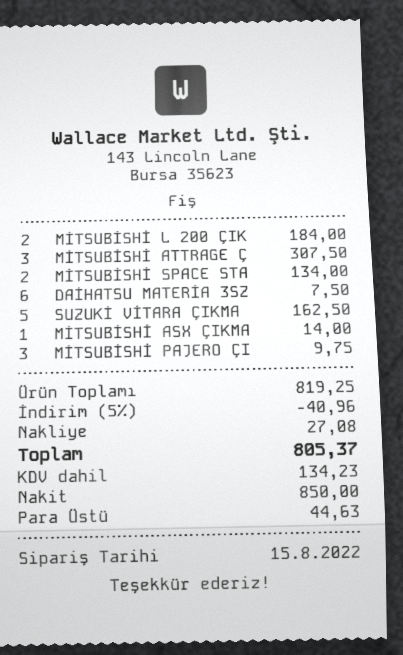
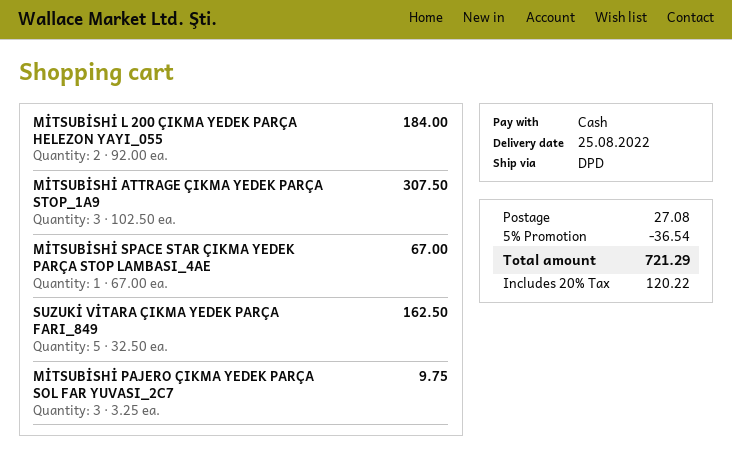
MİTSUBİSHİ SPACE STA: 2 for 134.00 -> 1 for 67.00
DAİHATSU MATERİA 3SZ: 6 for 7.50 -> none
MİTSUBİSHİ ASX ÇIKMA: 1 for 14.00 -> none
discount: 5% = 40.96 -> 5% = 36.54
tax: 134.23 -> 120.22
total: 805.37 -> 721.29

